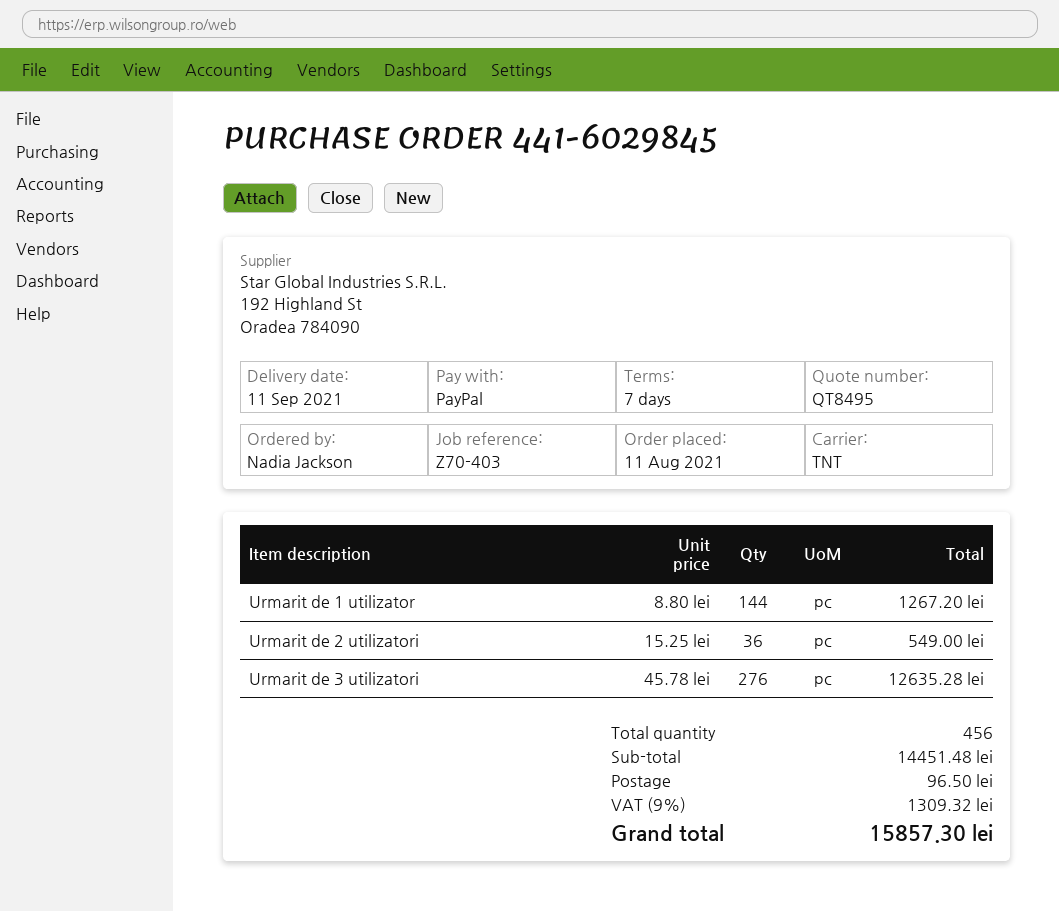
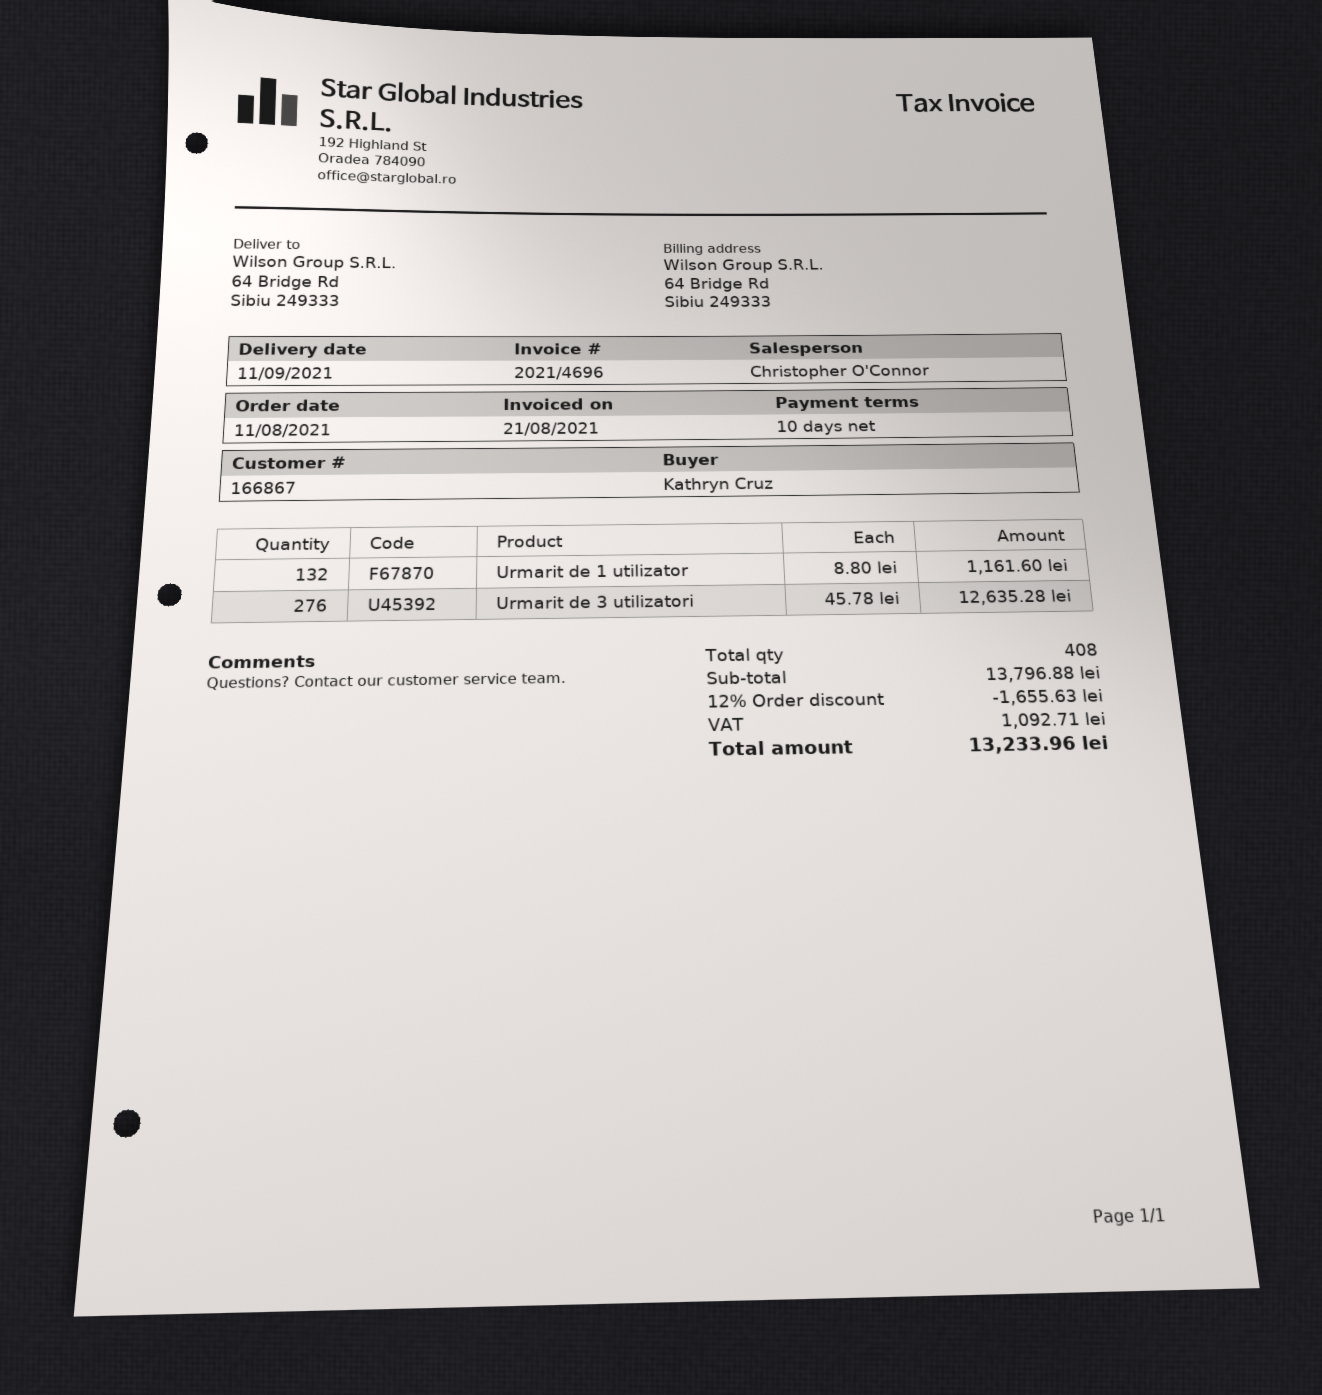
payment terms: 7 days -> 10 days
ordered by: Nadia Jackson -> Kathryn Cruz
Urmarit de 1 utilizator: 144 x 8.80 = 1267.20 -> 132 x 8.80 = 1161.60
Urmarit de 2 utilizatori: 36 x 15.25 = 549.00 -> none
total quantity: 456 -> 408
subtotal: 14451.48 -> 13796.88
discount: none -> 12% = 1655.63
shipping: 96.50 -> none
tax: 1309.32 -> 1092.71
total: 15857.30 -> 13233.96

